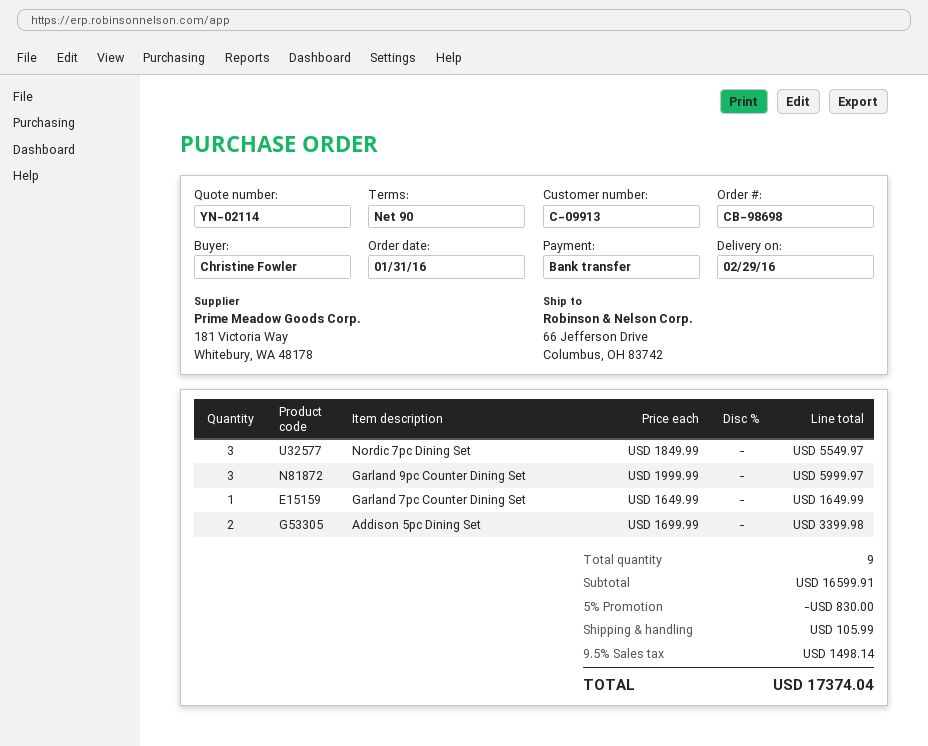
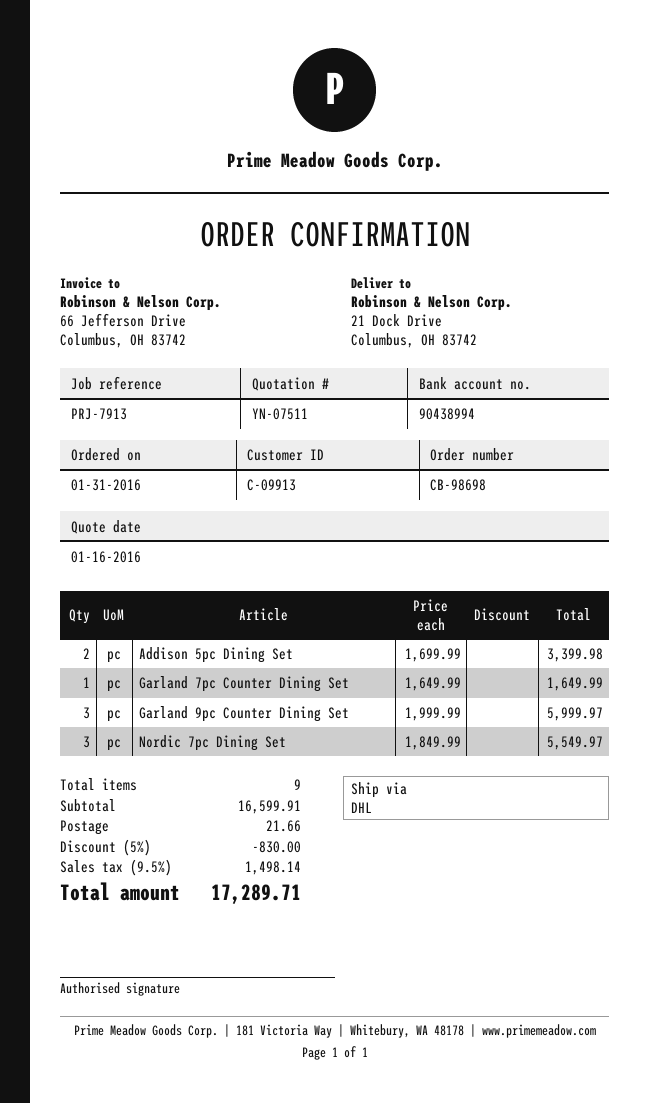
quote number: YN-02114 -> YN-07511
ship to: 66 Jefferson Drive, Columbus, OH 83742 -> 21 Dock Drive, Columbus, OH 83742
shipping: 105.99 -> 21.66
total: 17374.04 -> 17289.71

